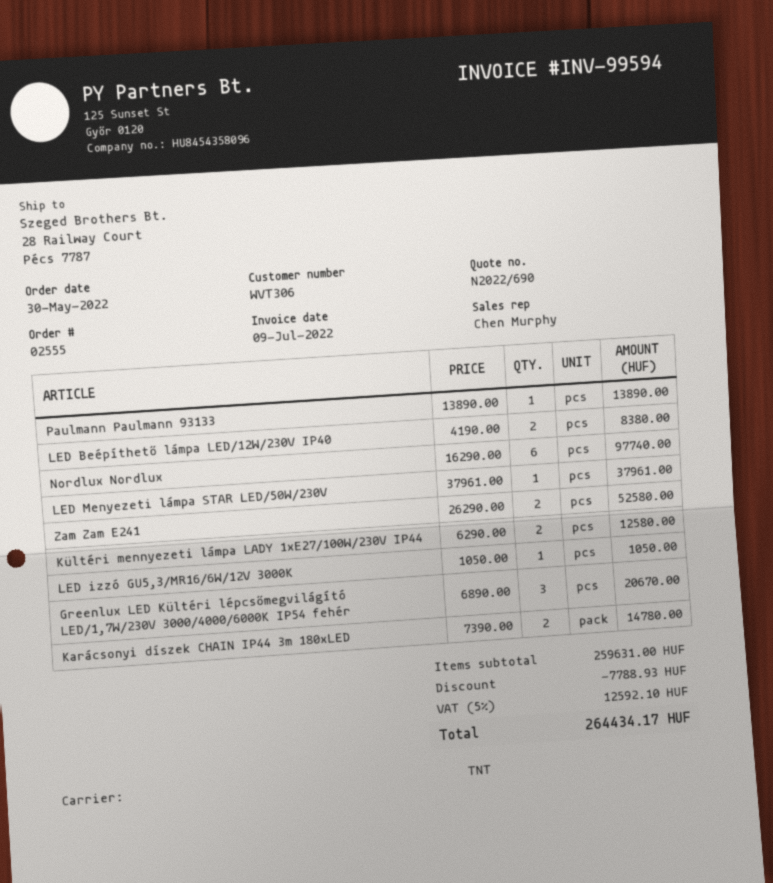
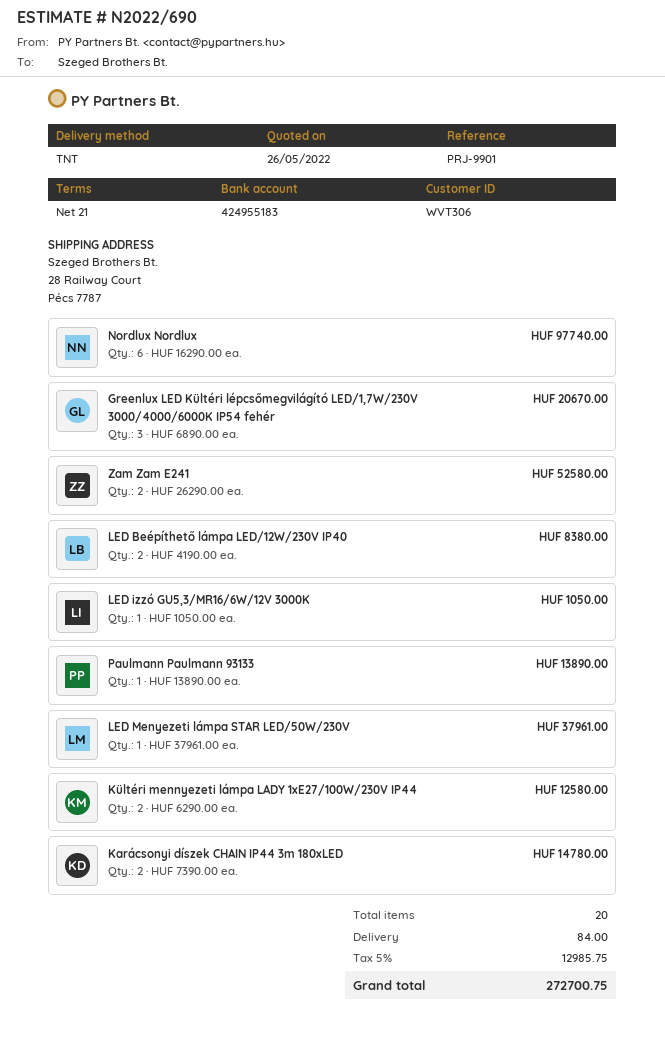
discount: 7788.93 -> none
shipping: none -> 84.00
tax: 5% = 12592.10 -> 5% = 12985.75
total: 264434.17 -> 272700.75

